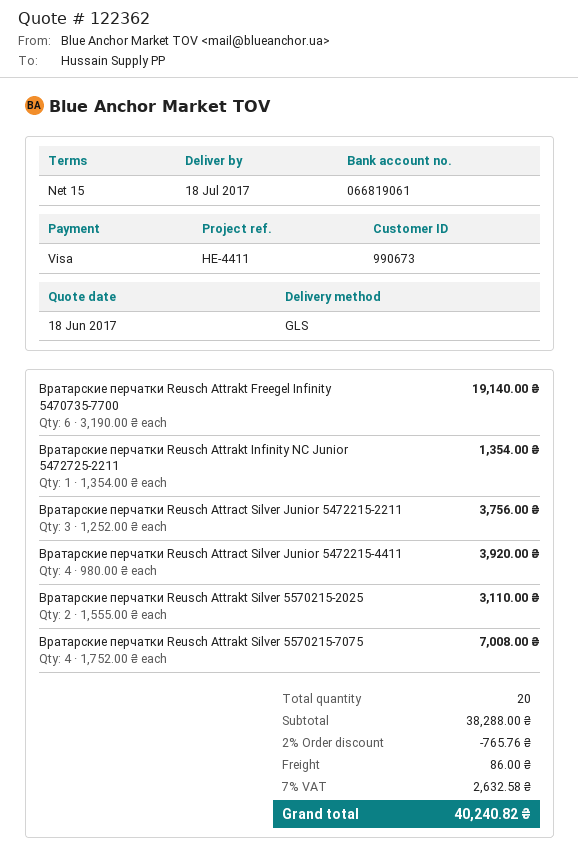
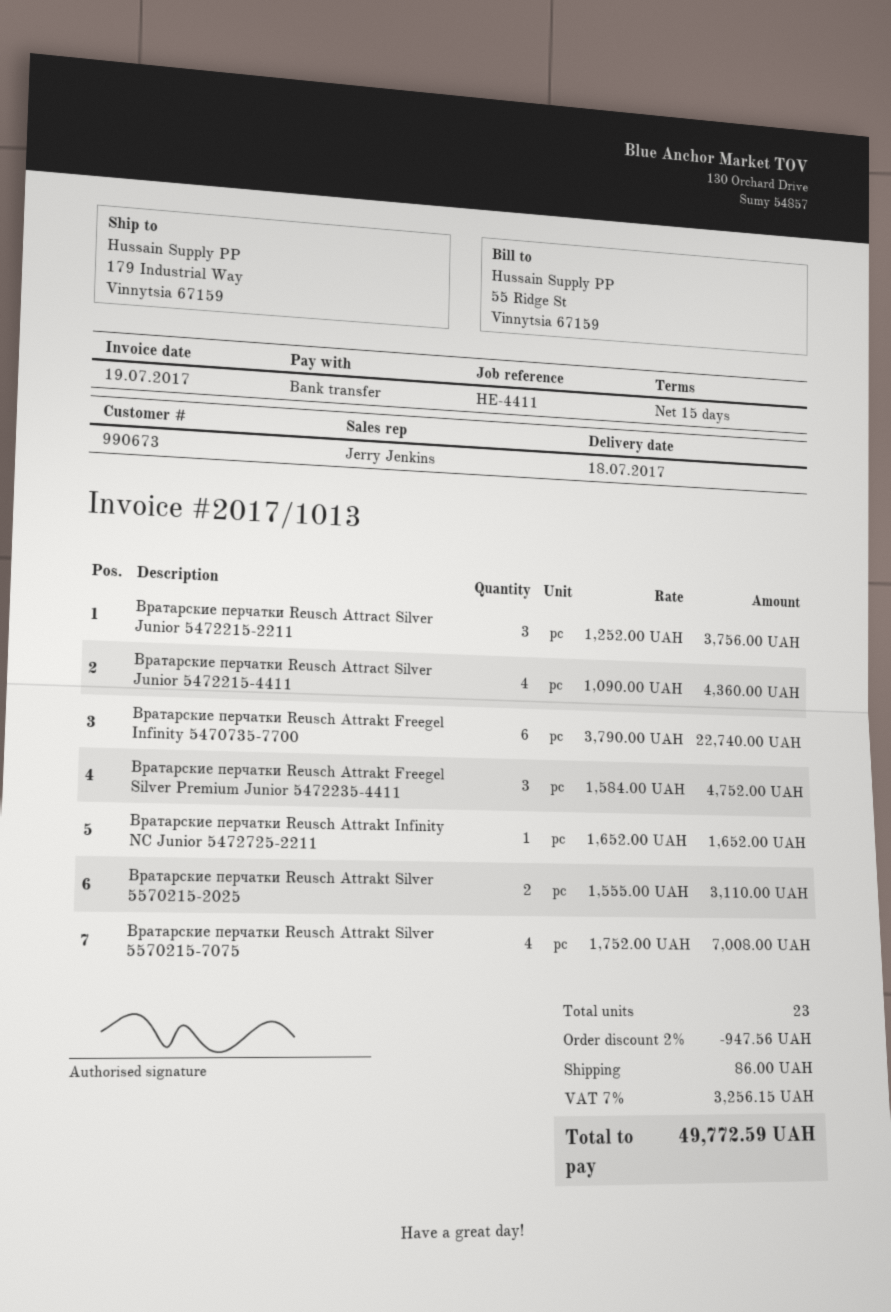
payment method: Visa -> bank transfer
Вратарские перчатки Reusch Attrakt Freegel Infinity 5470735-7700: 6 x 3190.00 = 19140.00 -> 6 x 3790.00 = 22740.00
Вратарские перчатки Reusch Attrakt Infinity NC Junior 5472725-2211: 1 x 1354.00 = 1354.00 -> 1 x 1652.00 = 1652.00
Вратарские перчатки Reusch Attract Silver Junior 5472215-4411: 4 x 980.00 = 3920.00 -> 4 x 1090.00 = 4360.00
Вратарские перчатки Reusch Attrakt Freegel Silver Premium Junior 5472235-4411: none -> 3 x 1584.00 = 4752.00
total quantity: 20 -> 23
discount: 2% = 765.76 -> 2% = 947.56
tax: 7% = 2632.58 -> 7% = 3256.15
total: 40240.82 -> 49772.59

